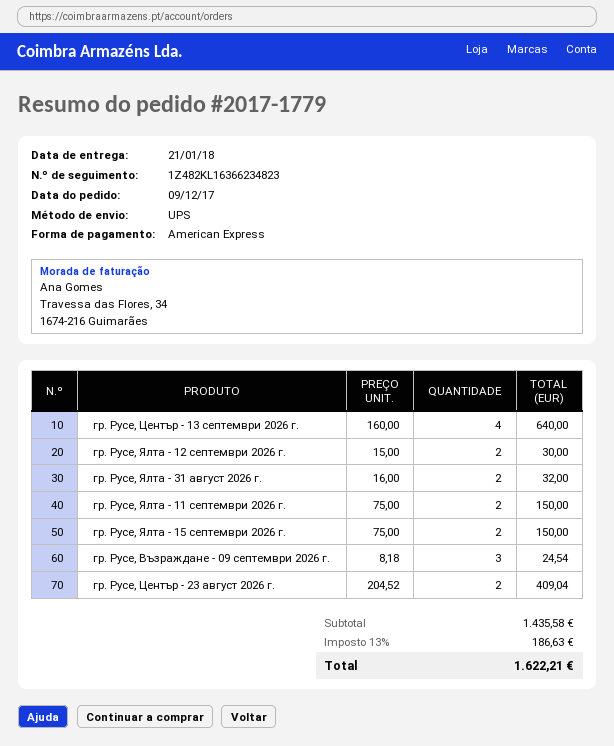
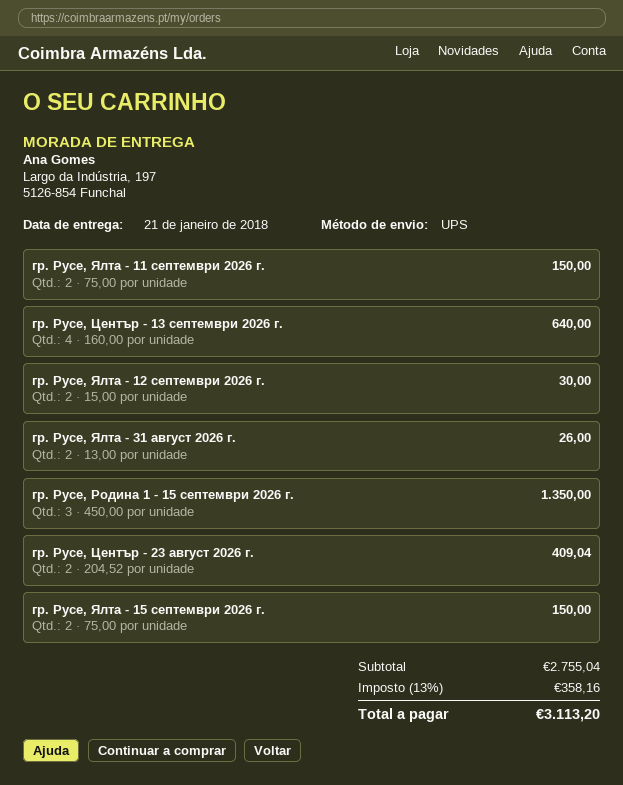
гр. Русе, Ялта - 31 август 2026 г.: 2 x 16.00 = 32.00 -> 2 x 13.00 = 26.00
гр. Русе, Възраждане - 09 септември 2026 г.: 3 x 8.18 = 24.54 -> none
гр. Русе, Родина 1 - 15 септември 2026 г.: none -> 3 x 450.00 = 1350.00
subtotal: 1435.58 -> 2755.04
tax: 13% = 186.63 -> 13% = 358.16
total: 1622.21 -> 3113.20

